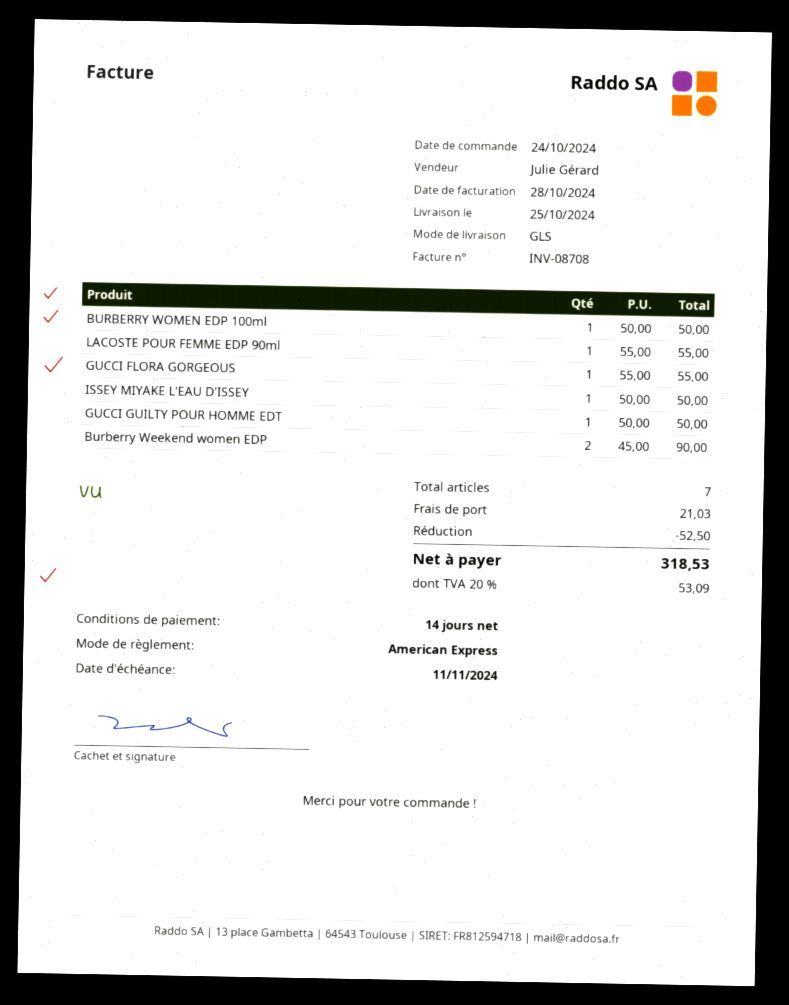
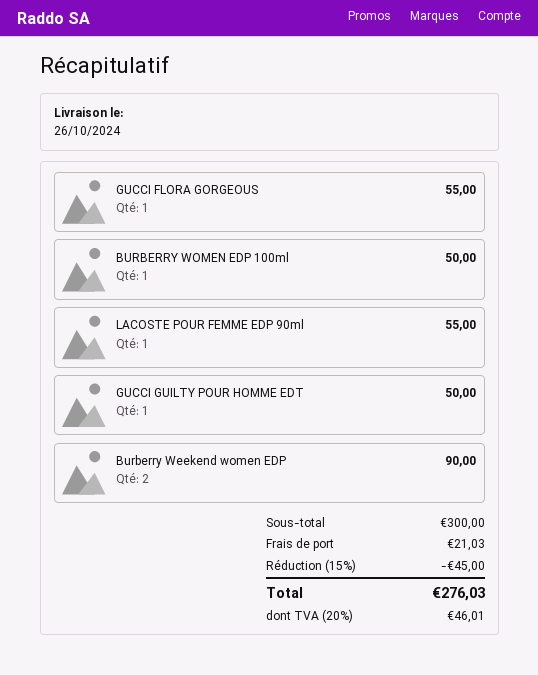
delivery date: 2024-10-25 -> 2024-10-26
ISSEY MIYAKE L'EAU D'ISSEY: 1 for 50.00 -> none
discount: 52.50 -> 45.00
tax: 20% = 53.09 -> 20% = 46.01
total: 318.53 -> 276.03

